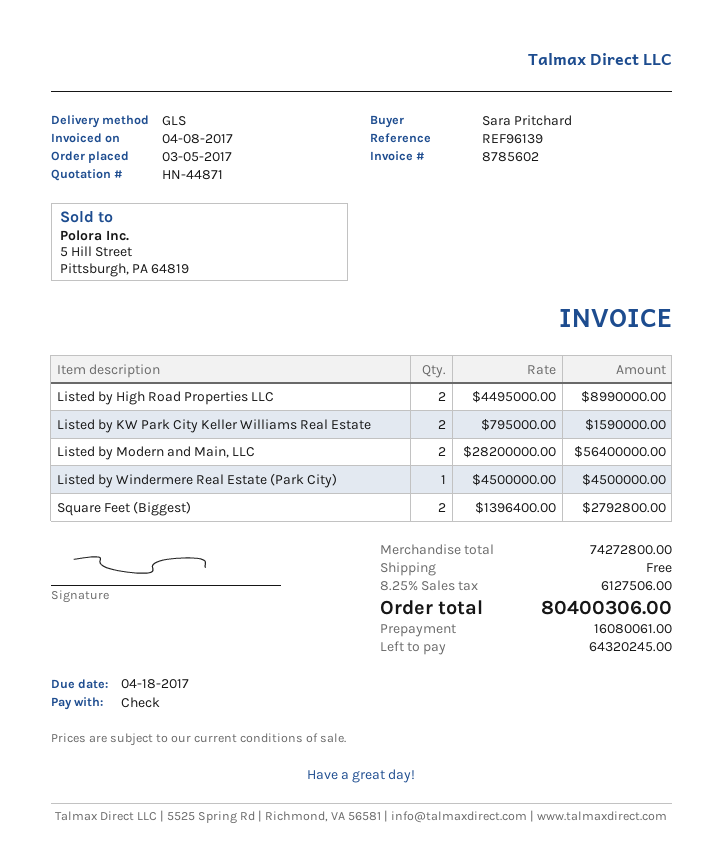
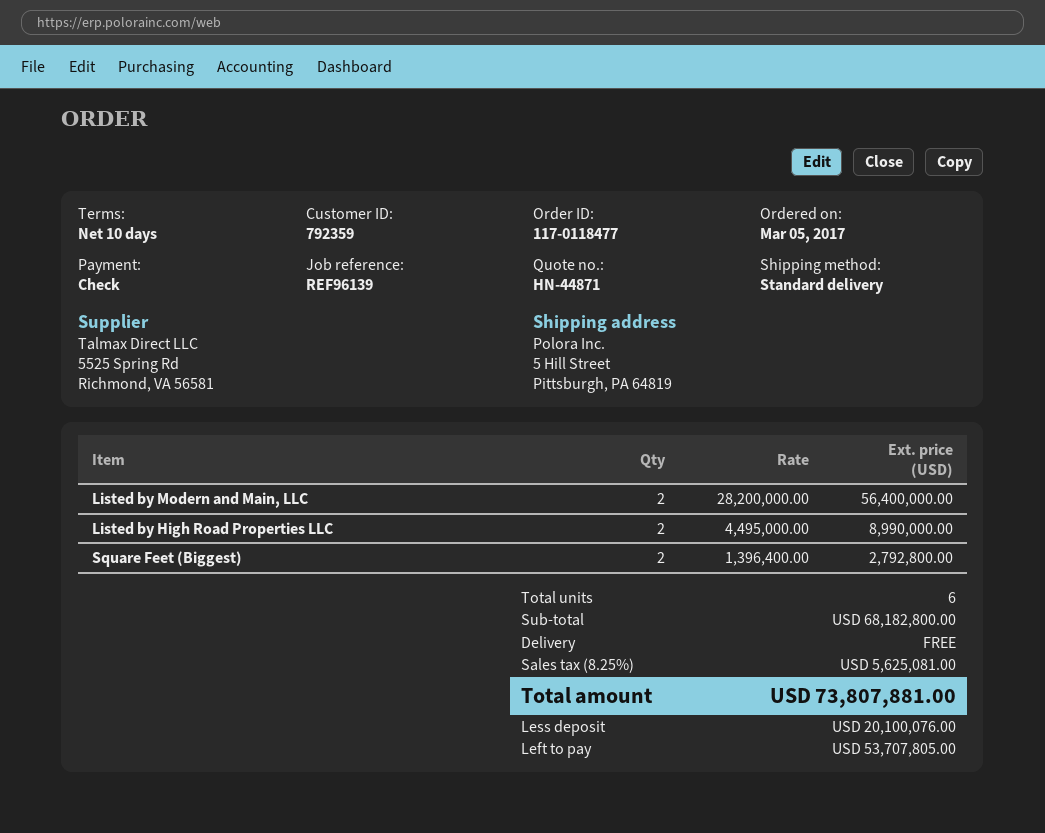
shipping method: GLS -> standard
Listed by KW Park City Keller Williams Real Estate: 2 x 795000.00 = 1590000.00 -> none
Listed by Windermere Real Estate (Park City): 1 x 4500000.00 = 4500000.00 -> none
subtotal: 74272800.00 -> 68182800.00
tax: 8.25% = 6127506.00 -> 8.25% = 5625081.00
total: 80400306.00 -> 73807881.00
deposit: 16080061.00 -> 20100076.00
balance: 64320245.00 -> 53707805.00

